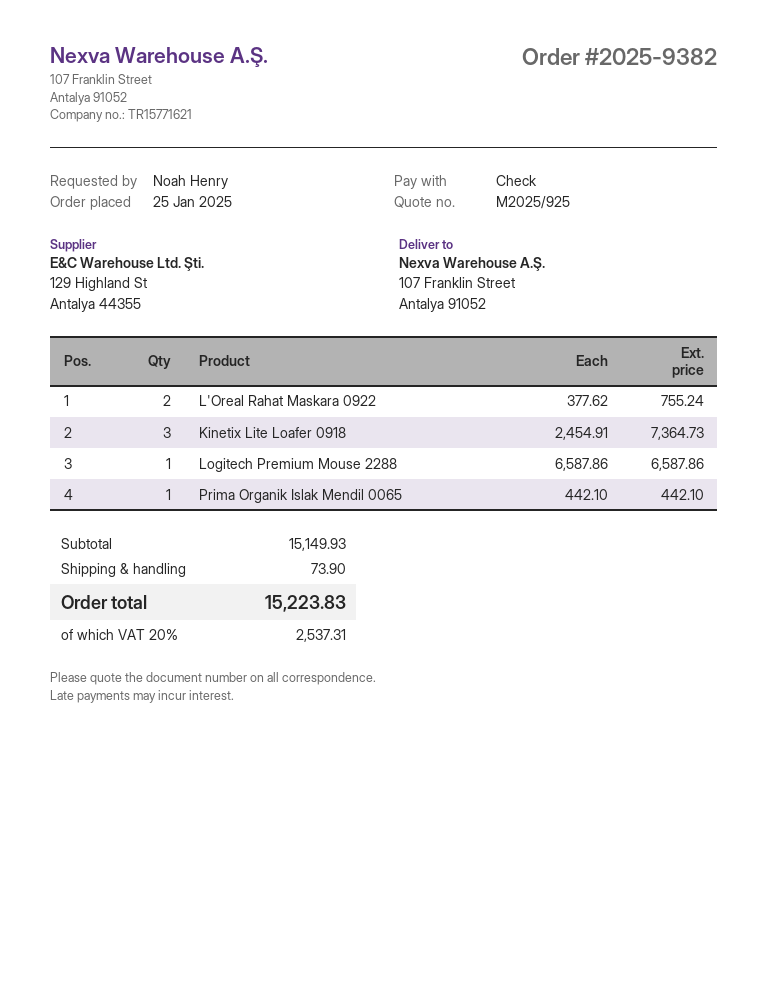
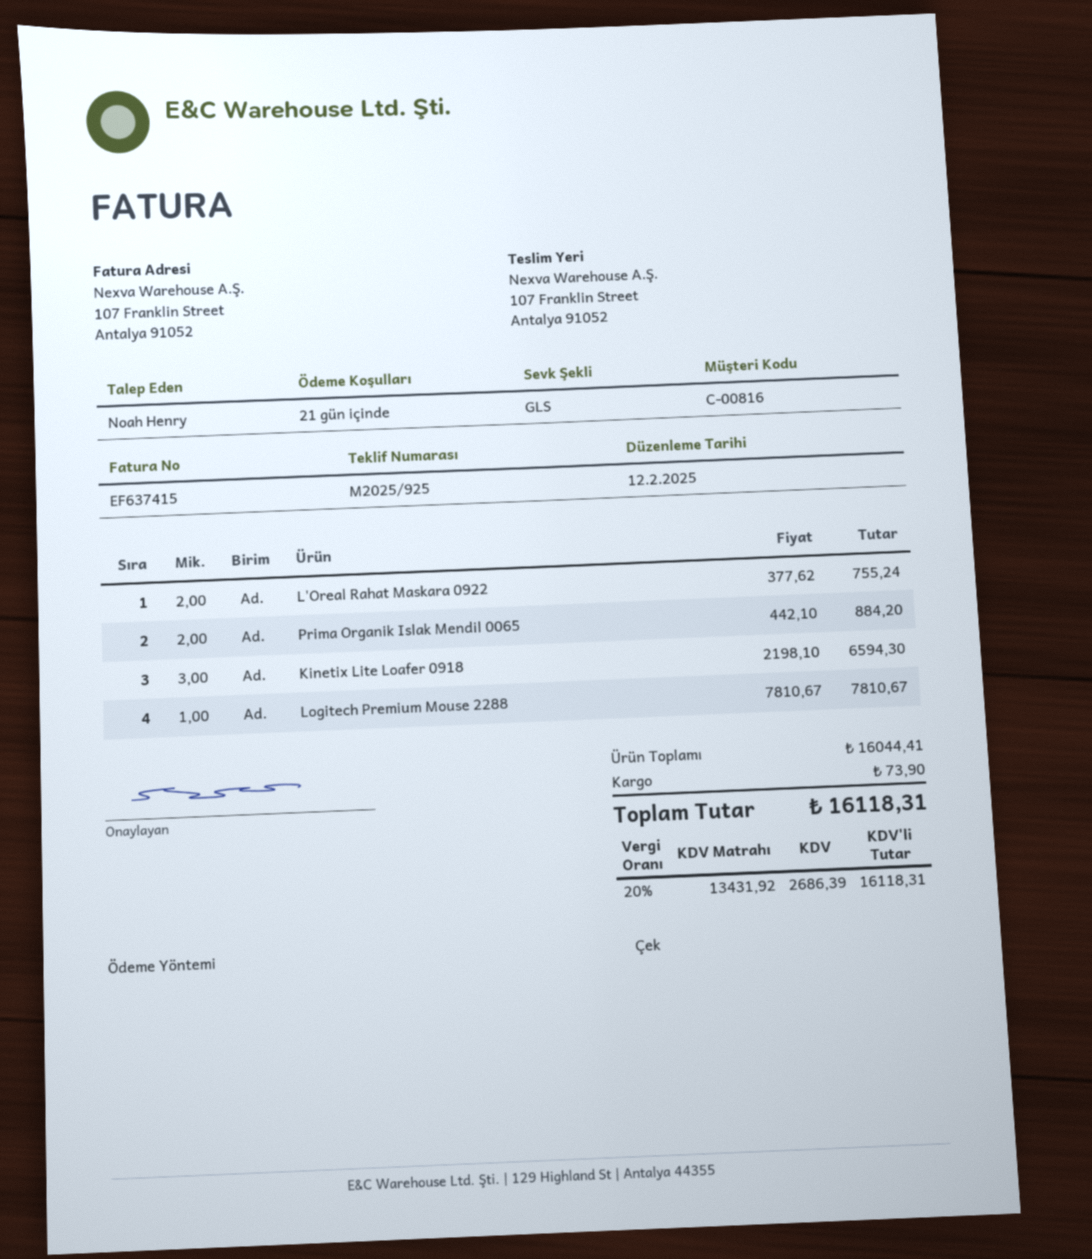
Kinetix Lite Loafer 0918: 3 x 2454.91 = 7364.73 -> 3 x 2198.10 = 6594.30
Logitech Premium Mouse 2288: 1 x 6587.86 = 6587.86 -> 1 x 7810.67 = 7810.67
Prima Organik Islak Mendil 0065: 1 x 442.10 = 442.10 -> 2 x 442.10 = 884.20
subtotal: 15149.93 -> 16044.41
tax: 20% = 2537.31 -> 20% = 2686.39
total: 15223.83 -> 16118.31

